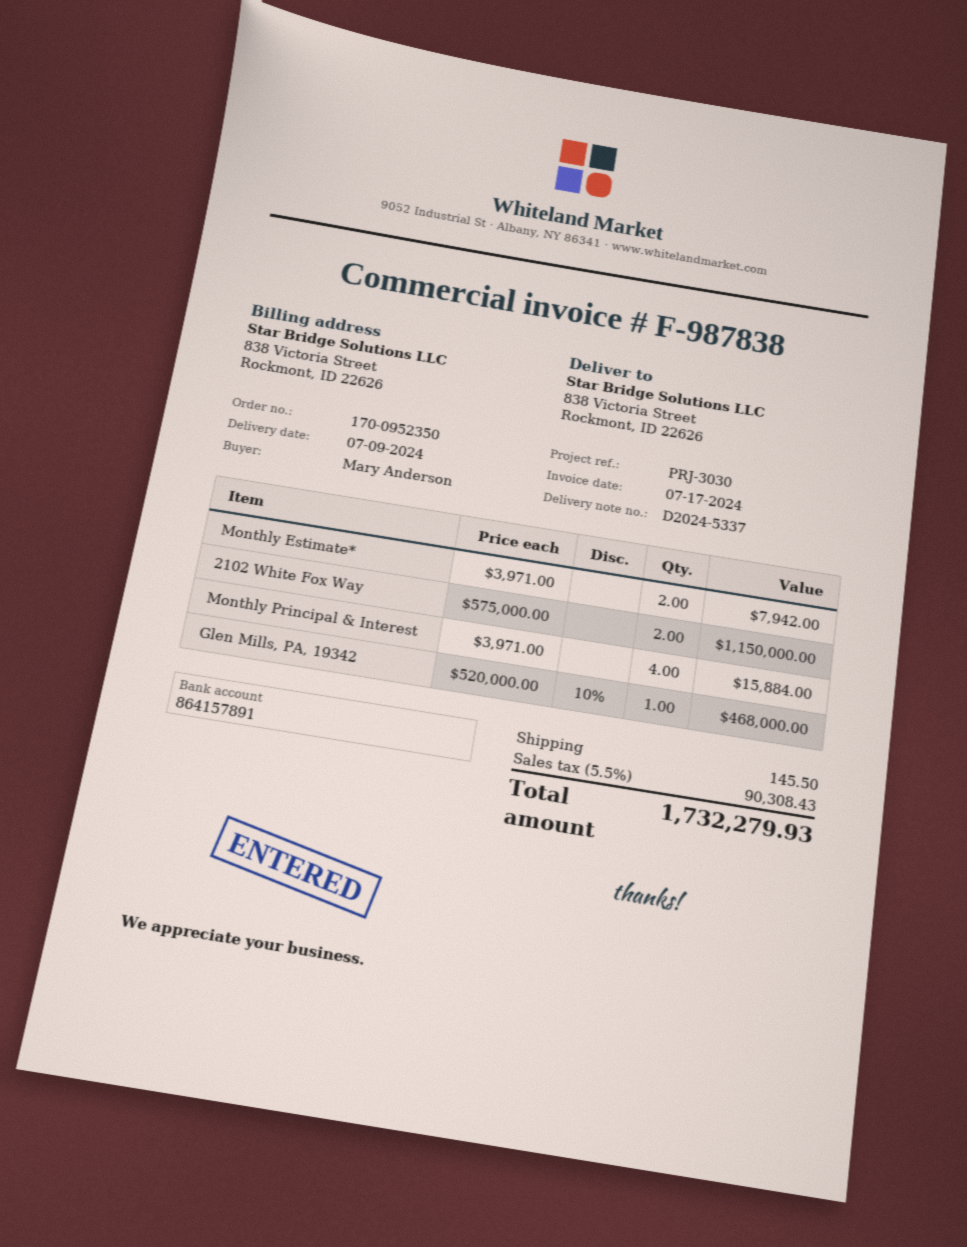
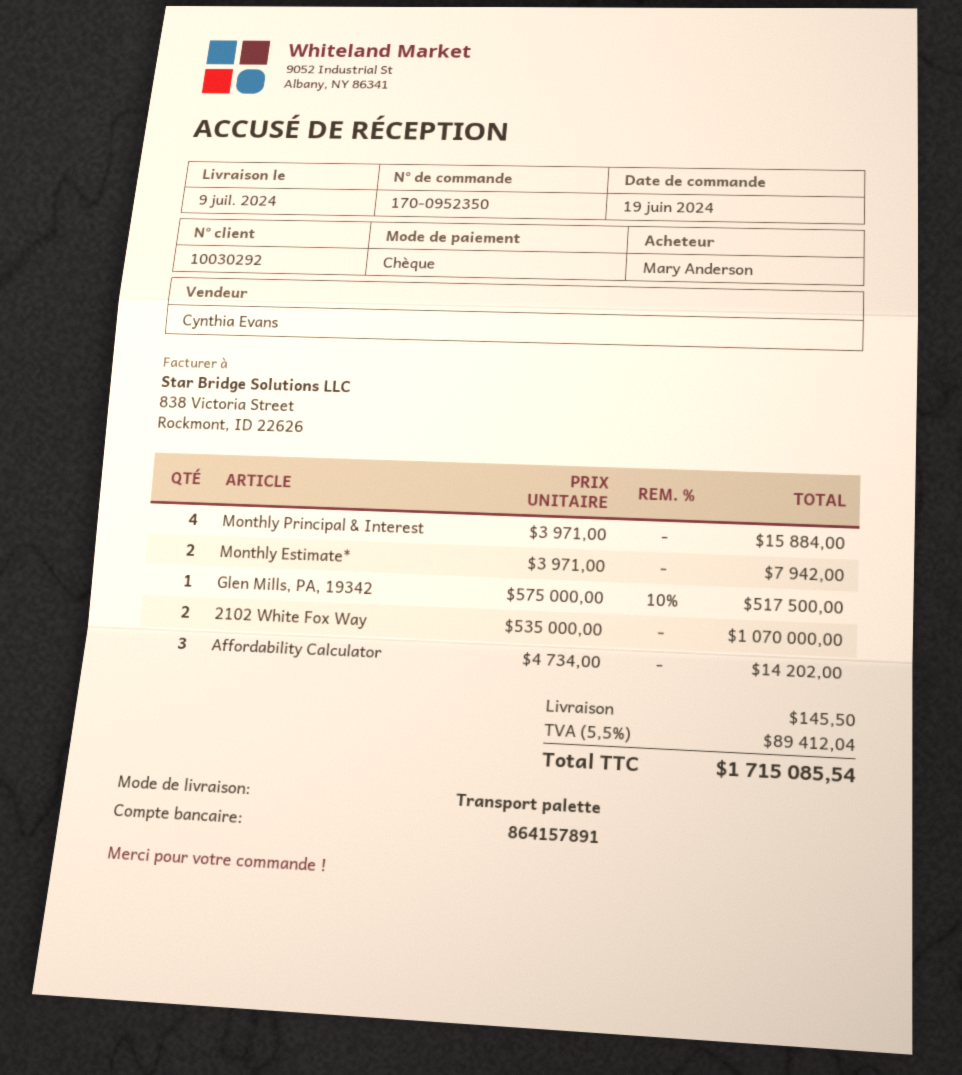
2102 White Fox Way: 2 x 575000.00 = 1150000.00 -> 2 x 535000.00 = 1070000.00
Glen Mills, PA, 19342: 1 x 520000.00 - 10% = 468000.00 -> 1 x 575000.00 - 10% = 517500.00
Affordability Calculator: none -> 3 x 4734.00 = 14202.00
tax: 5.5% = 90308.43 -> 5.5% = 89412.04
total: 1732279.93 -> 1715085.54

